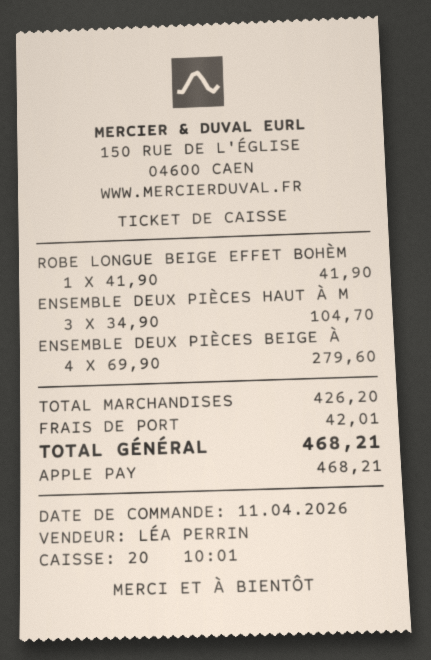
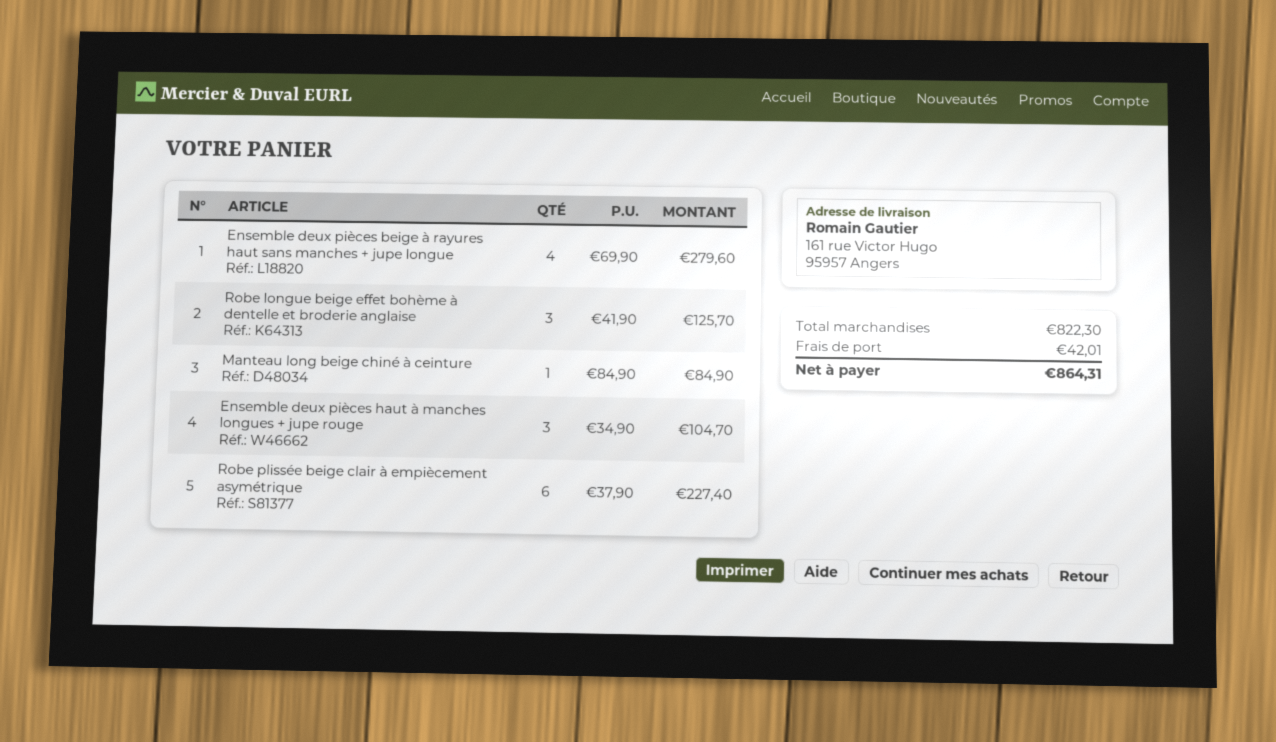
ROBE LONGUE BEIGE EFFET BOHÈM: 1 x 41.90 = 41.90 -> 3 x 41.90 = 125.70
Manteau long beige chiné à ceinture: none -> 1 x 84.90 = 84.90
Robe plissée beige clair à empiècement asymétrique: none -> 6 x 37.90 = 227.40
subtotal: 426.20 -> 822.30
total: 468.21 -> 864.31

